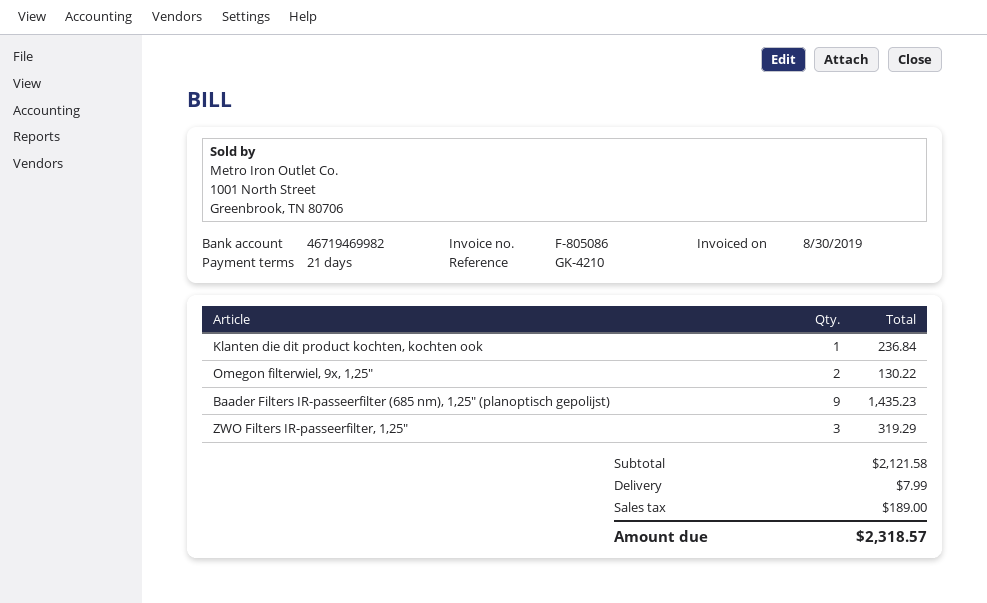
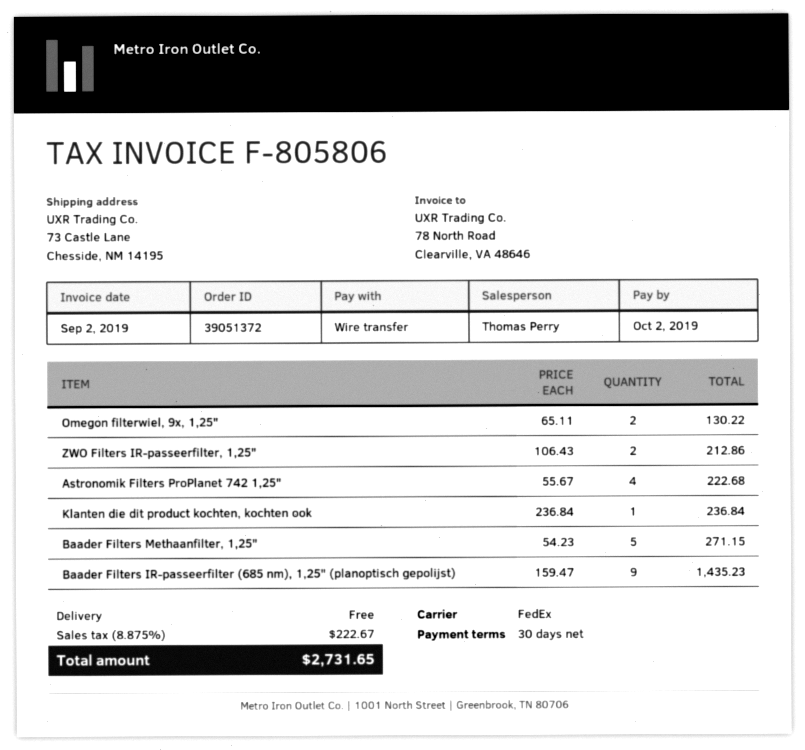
invoice number: F-805086 -> F-805806
invoice date: 2019-08-30 -> 2019-09-02
payment terms: 21 days -> 30 days
ZWO Filters IR-passeerfilter, 1,25": 3 for 319.29 -> 2 for 212.86
Astronomik Filters ProPlanet 742 1,25": none -> 4 for 222.68
Baader Filters Methaanfilter, 1,25": none -> 5 for 271.15
shipping: 7.99 -> 0.00
tax: 189.00 -> 222.67
total: 2318.57 -> 2731.65

